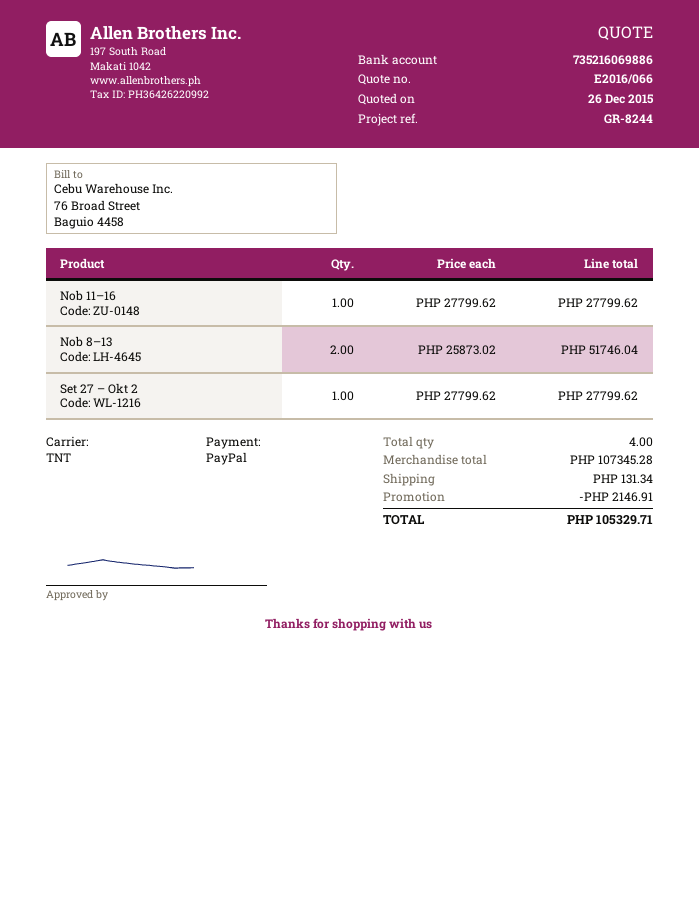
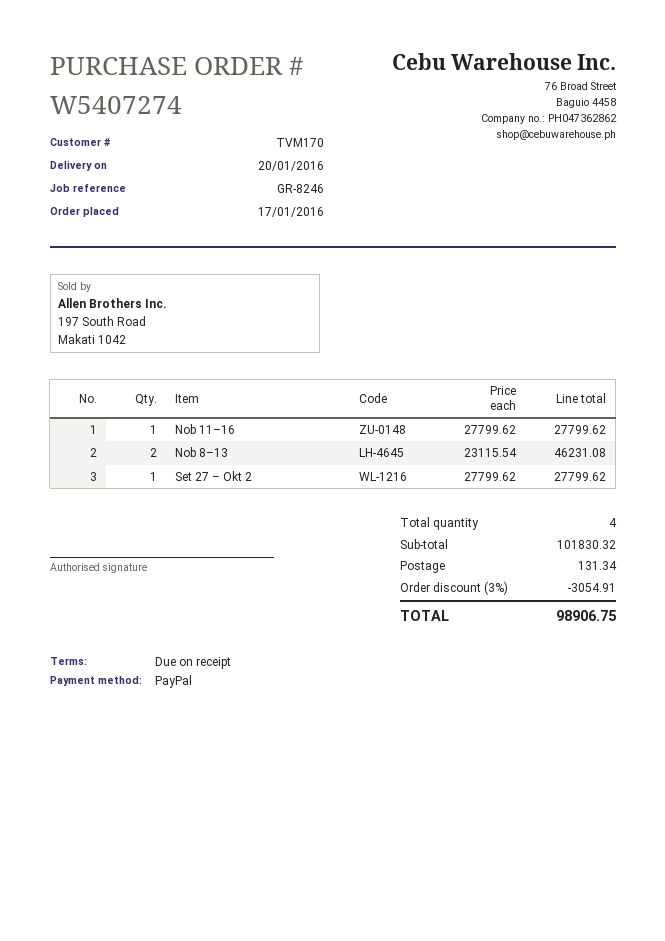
reference: GR-8244 -> GR-8246
Nob 8–13: 2 x 25873.02 = 51746.04 -> 2 x 23115.54 = 46231.08
subtotal: 107345.28 -> 101830.32
discount: 2146.91 -> 3054.91
total: 105329.71 -> 98906.75

